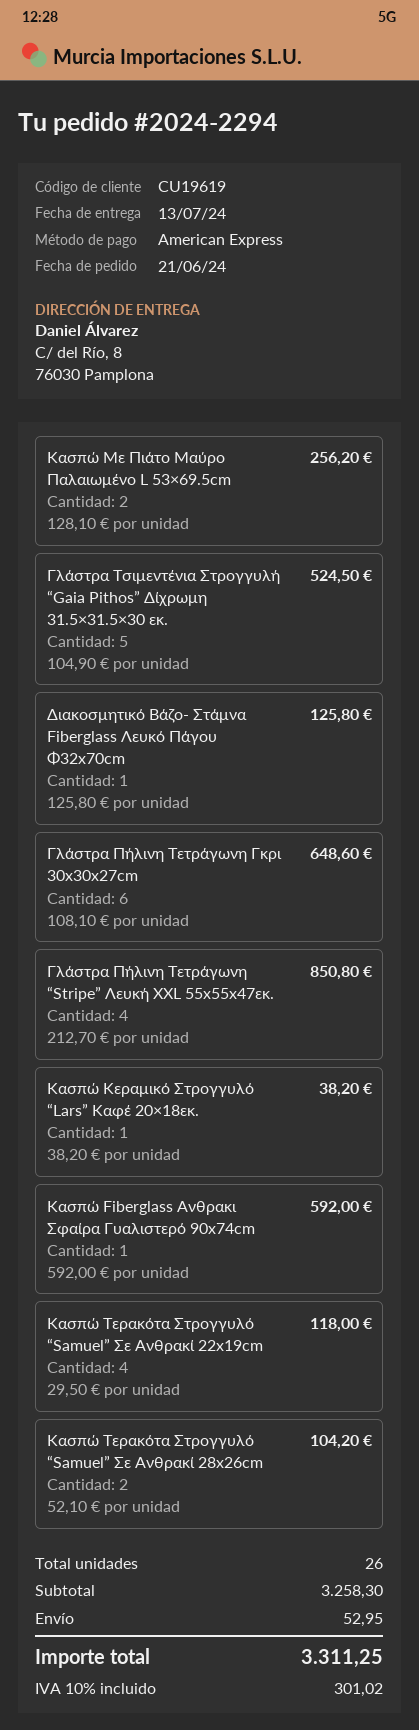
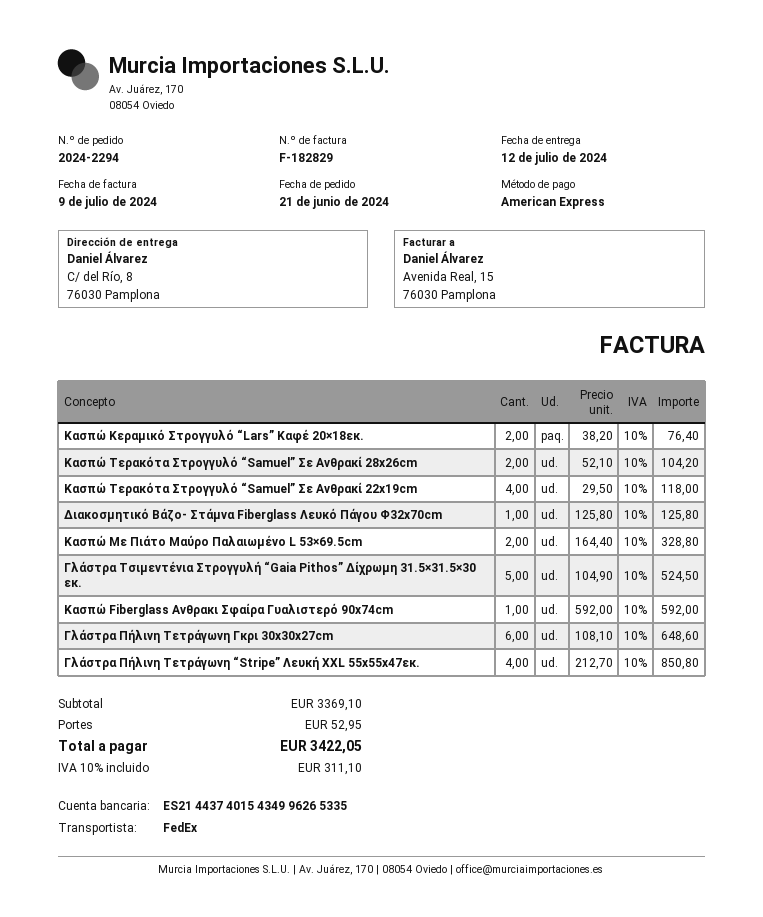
delivery date: 2024-07-13 -> 2024-07-12
Κασπώ Με Πιάτο Μαύρο Παλαιωμένο L 53×69.5cm: 2 x 128.10 = 256.20 -> 2 x 164.40 = 328.80
Κασπώ Κεραμικό Στρογγυλό “Lars” Καφέ 20×18εκ.: 1 x 38.20 = 38.20 -> 2 x 38.20 = 76.40
subtotal: 3258.30 -> 3369.10
tax: 10% = 301.02 -> 10% = 311.10
total: 3311.25 -> 3422.05

